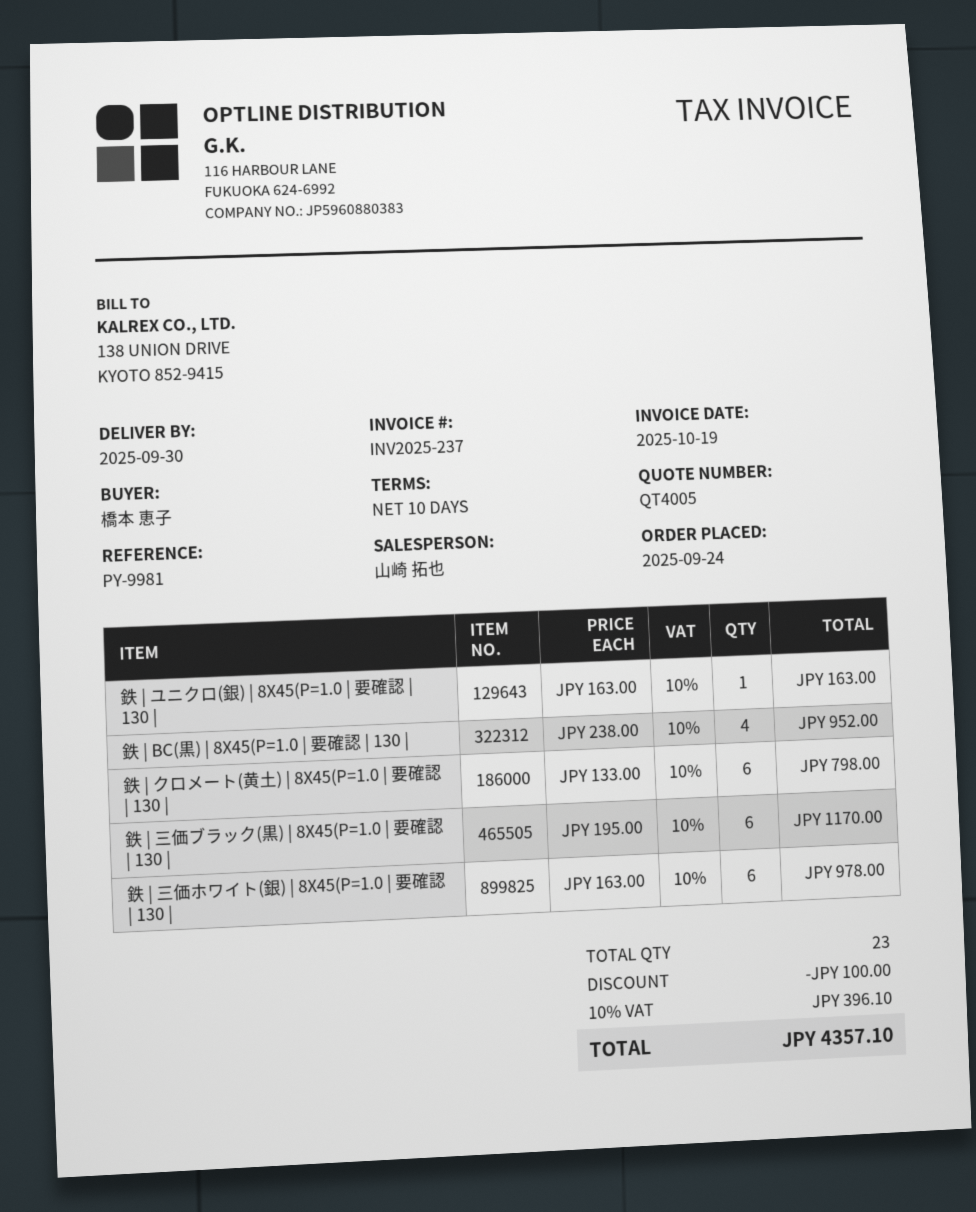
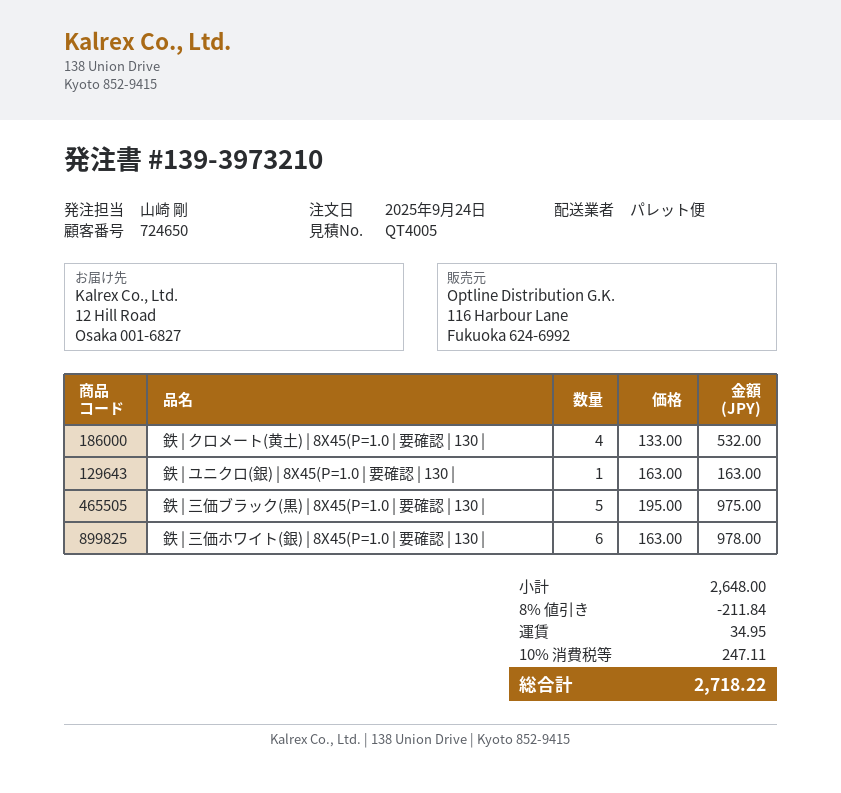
ordered by: 橋本 恵子 -> 山崎 剛
鉄 | BC(黒) | 8X45(P=1.0 | 要確認 | 130 |: 4 x 238.00 = 952.00 -> none
鉄 | クロメート(黄土) | 8X45(P=1.0 | 要確認 | 130 |: 6 x 133.00 = 798.00 -> 4 x 133.00 = 532.00
鉄 | 三価ブラック(黒) | 8X45(P=1.0 | 要確認 | 130 |: 6 x 195.00 = 1170.00 -> 5 x 195.00 = 975.00
discount: 100.00 -> 211.84
shipping: none -> 34.95
tax: 10% = 396.10 -> 10% = 247.11
total: 4357.10 -> 2718.22

